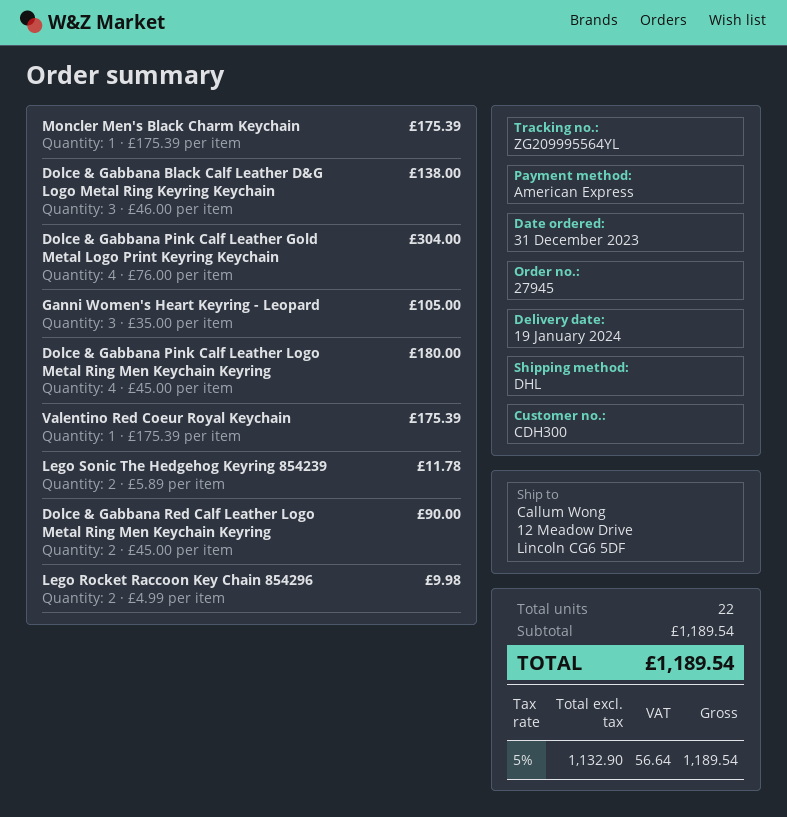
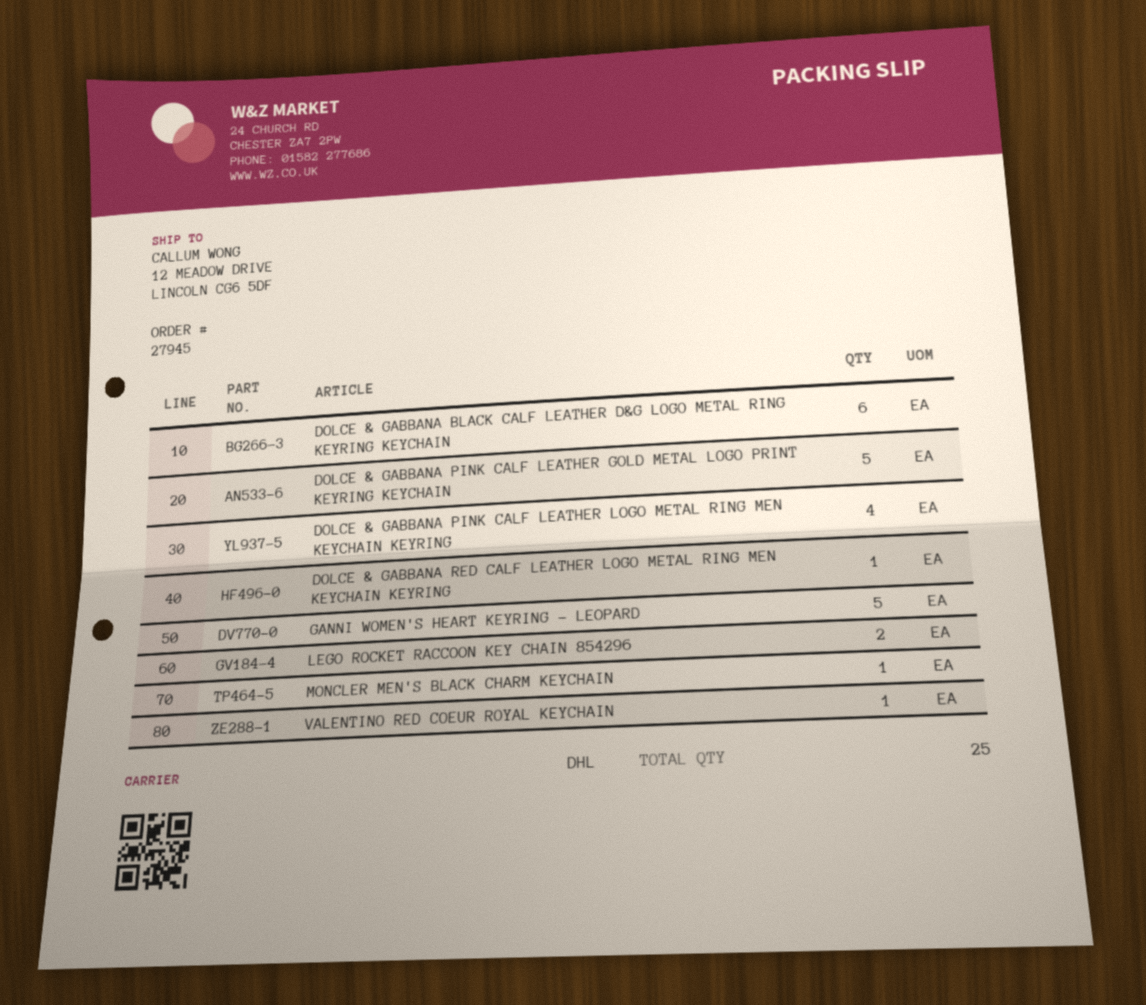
Dolce & Gabbana Black Calf Leather D&G Logo Metal Ring Keyring Keychain: 3 -> 6
Dolce & Gabbana Pink Calf Leather Gold Metal Logo Print Keyring Keychain: 4 -> 5
Ganni Women's Heart Keyring - Leopard: 3 -> 5
Lego Sonic The Hedgehog Keyring 854239: 2 -> none
Dolce & Gabbana Red Calf Leather Logo Metal Ring Men Keychain Keyring: 2 -> 1
total quantity: 22 -> 25

